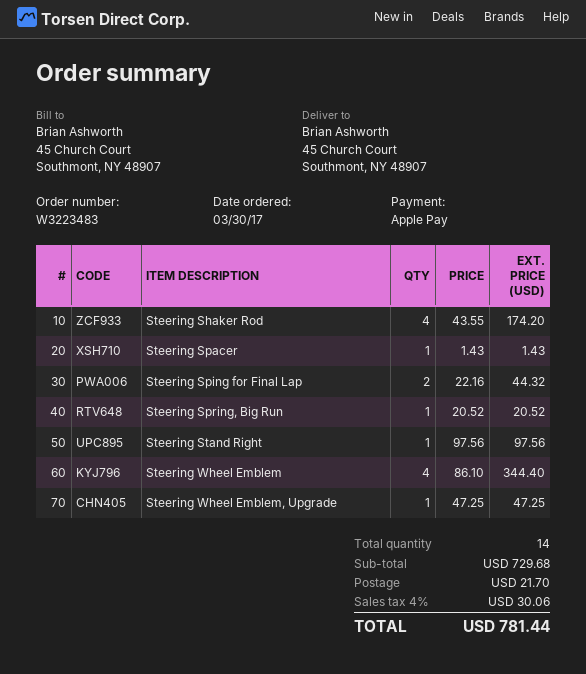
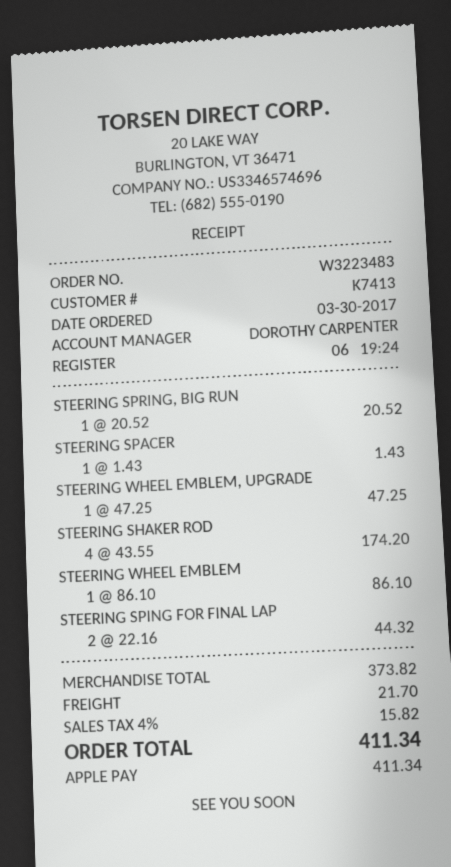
Steering Stand Right: 1 x 97.56 = 97.56 -> none
Steering Wheel Emblem: 4 x 86.10 = 344.40 -> 1 x 86.10 = 86.10
subtotal: 729.68 -> 373.82
tax: 4% = 30.06 -> 4% = 15.82
total: 781.44 -> 411.34

